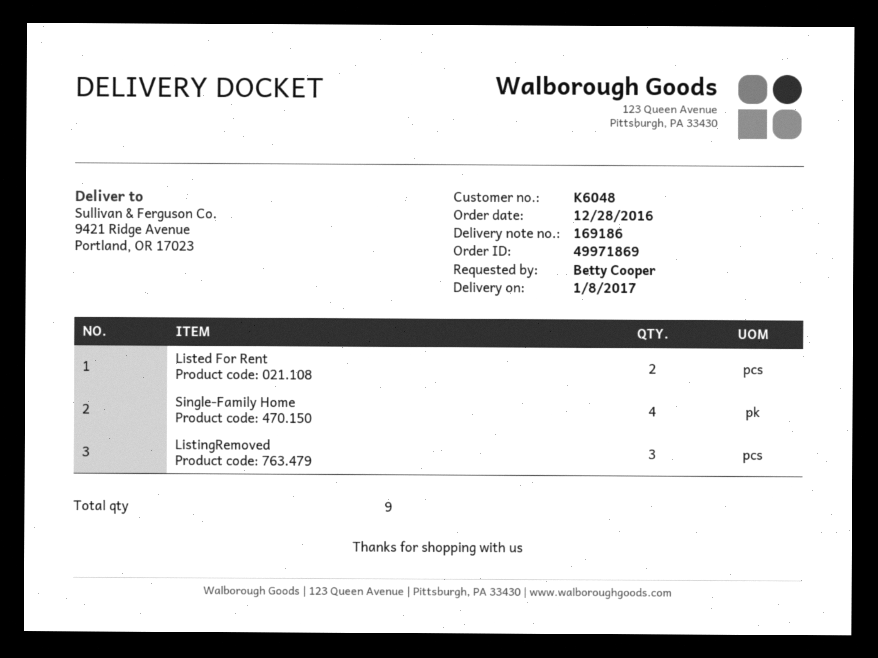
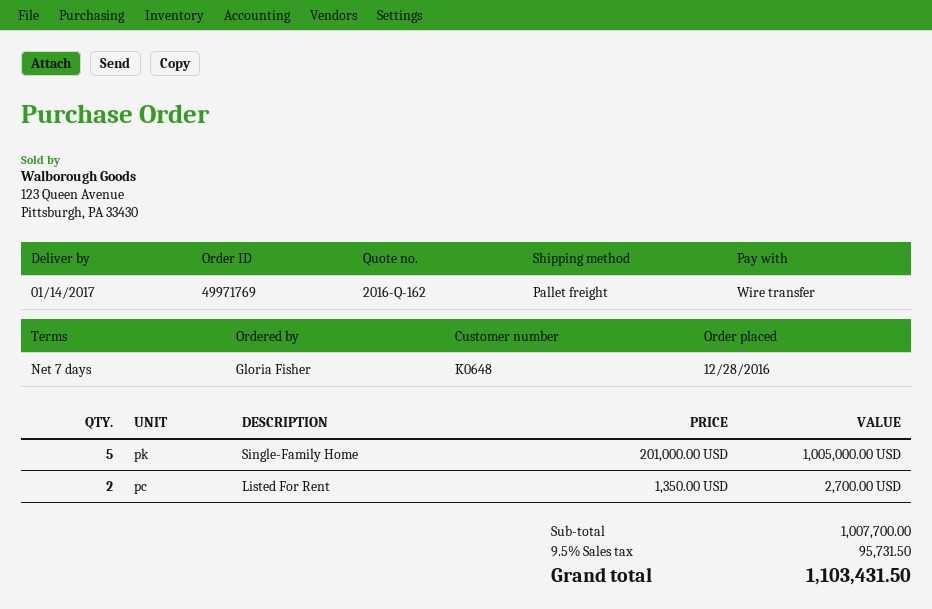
order number: 49971869 -> 49971769
delivery date: 2017-01-08 -> 2017-01-14
customer number: K6048 -> K0648
ordered by: Betty Cooper -> Gloria Fisher
Single-Family Home: 4 -> 5
ListingRemoved: 3 -> none

